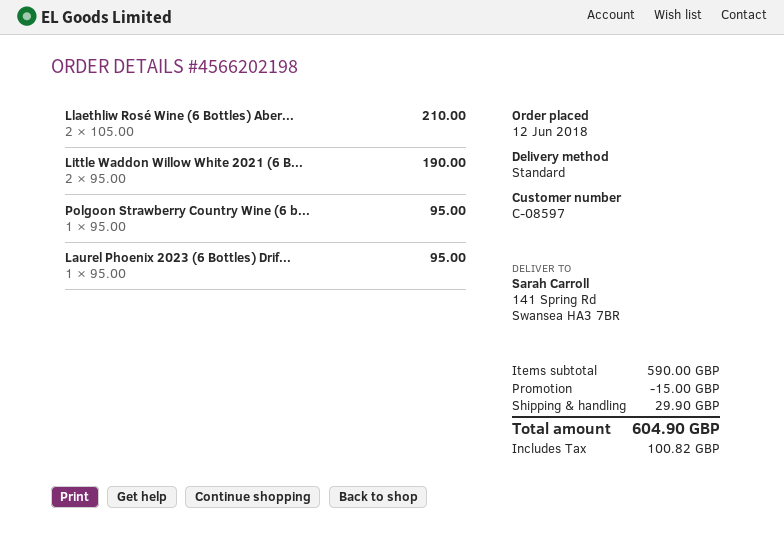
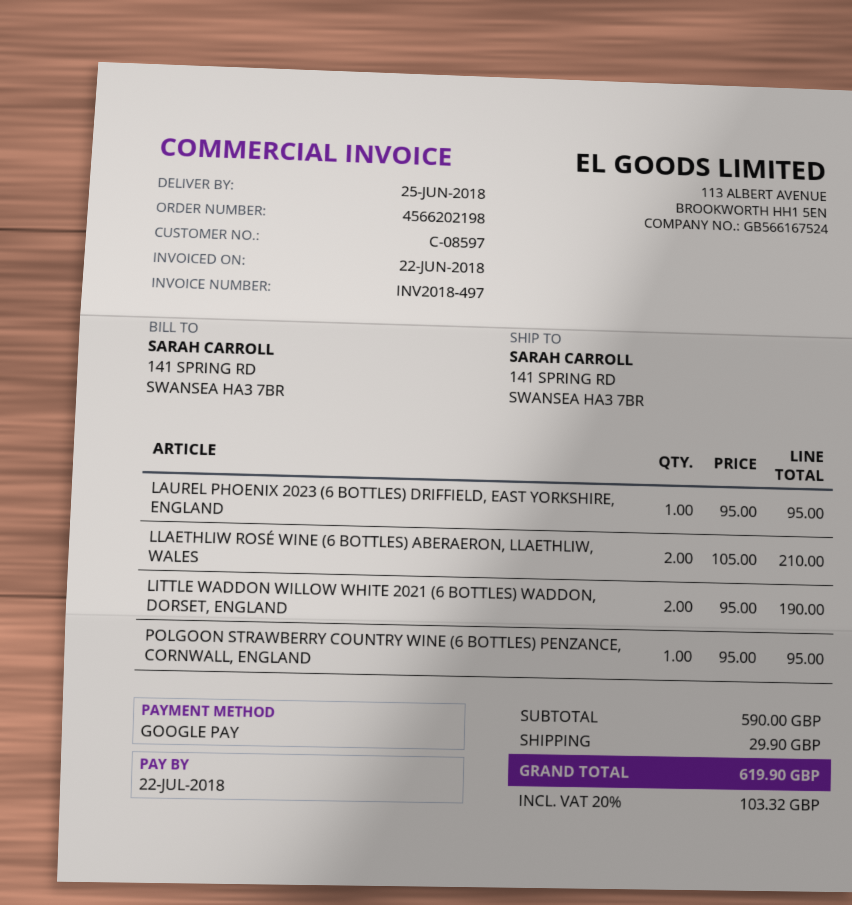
discount: 15.00 -> none
tax: 100.82 -> 103.32
total: 604.90 -> 619.90

